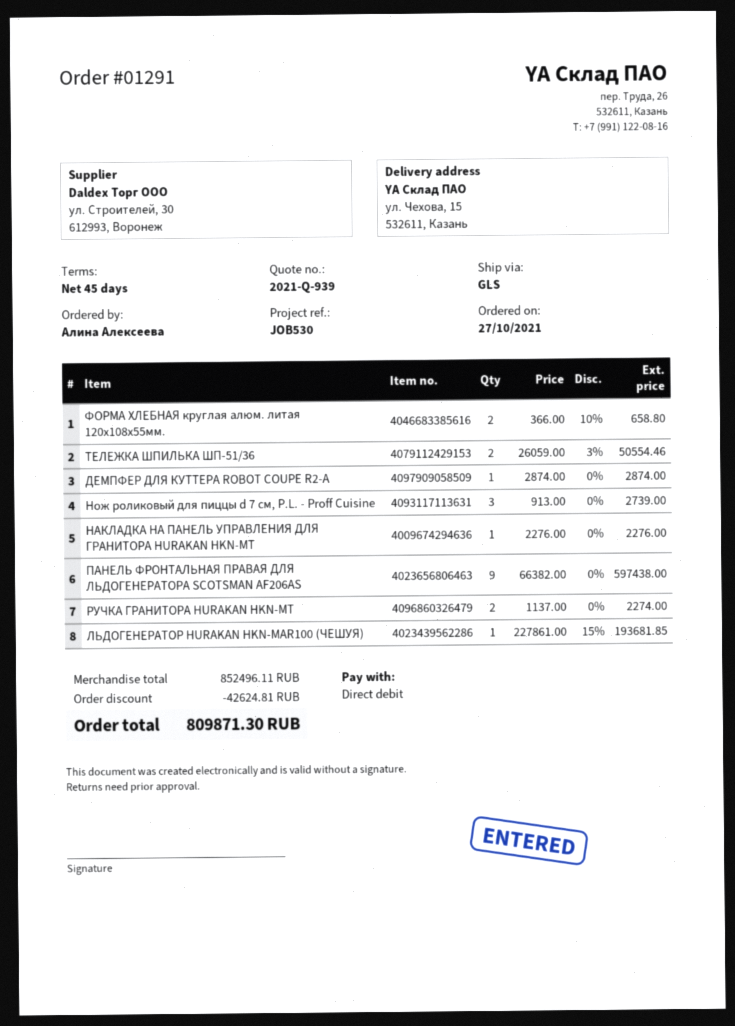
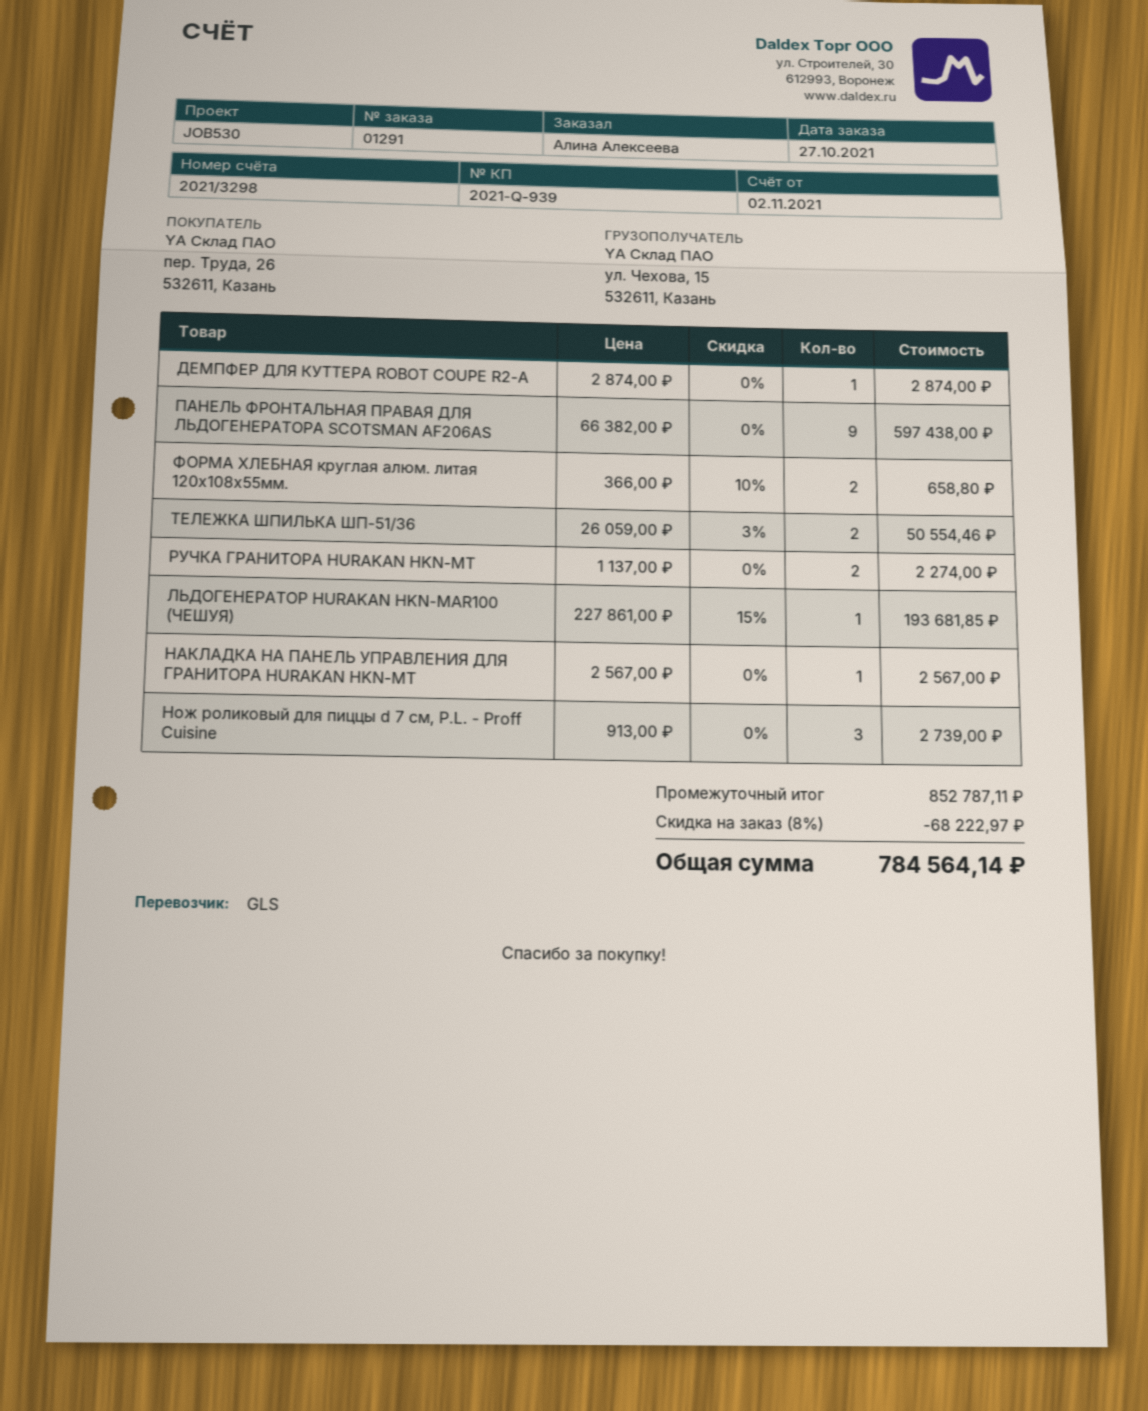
НАКЛАДКА НА ПАНЕЛЬ УПРАВЛЕНИЯ ДЛЯ ГРАНИТОРА HURAKAN HKN-MT: 1 x 2276.00 = 2276.00 -> 1 x 2567.00 = 2567.00
subtotal: 852496.11 -> 852787.11
discount: 42624.81 -> 68222.97
total: 809871.30 -> 784564.14

